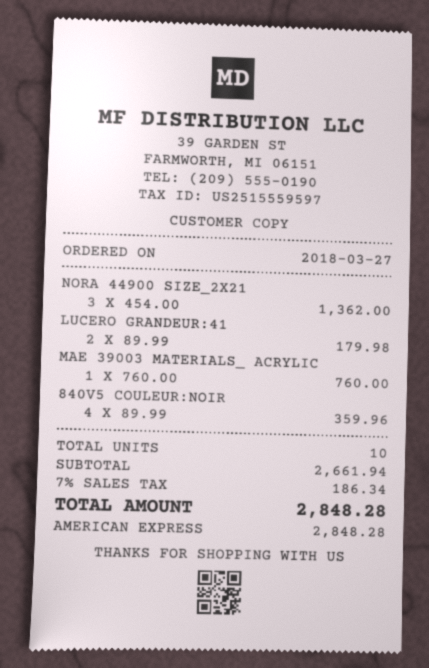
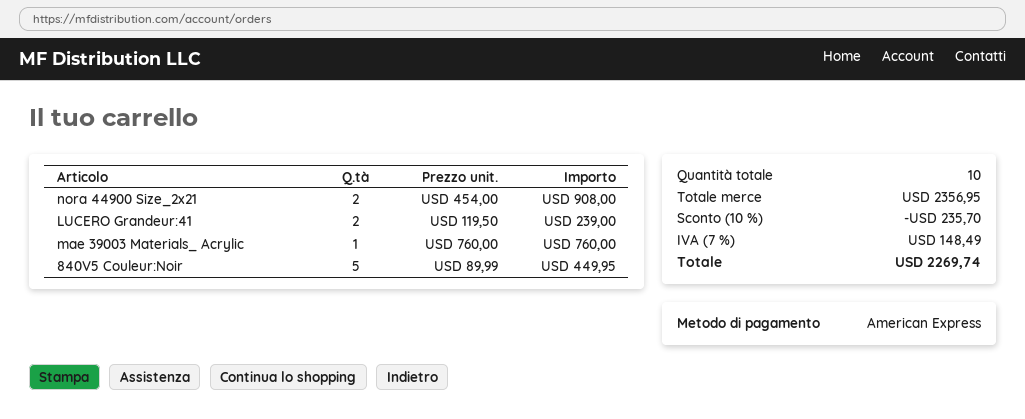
NORA 44900 SIZE_2X21: 3 x 454.00 = 1362.00 -> 2 x 454.00 = 908.00
LUCERO GRANDEUR:41: 2 x 89.99 = 179.98 -> 2 x 119.50 = 239.00
840V5 COULEUR:NOIR: 4 x 89.99 = 359.96 -> 5 x 89.99 = 449.95
subtotal: 2661.94 -> 2356.95
discount: none -> 10% = 235.70
tax: 7% = 186.34 -> 7% = 148.49
total: 2848.28 -> 2269.74

